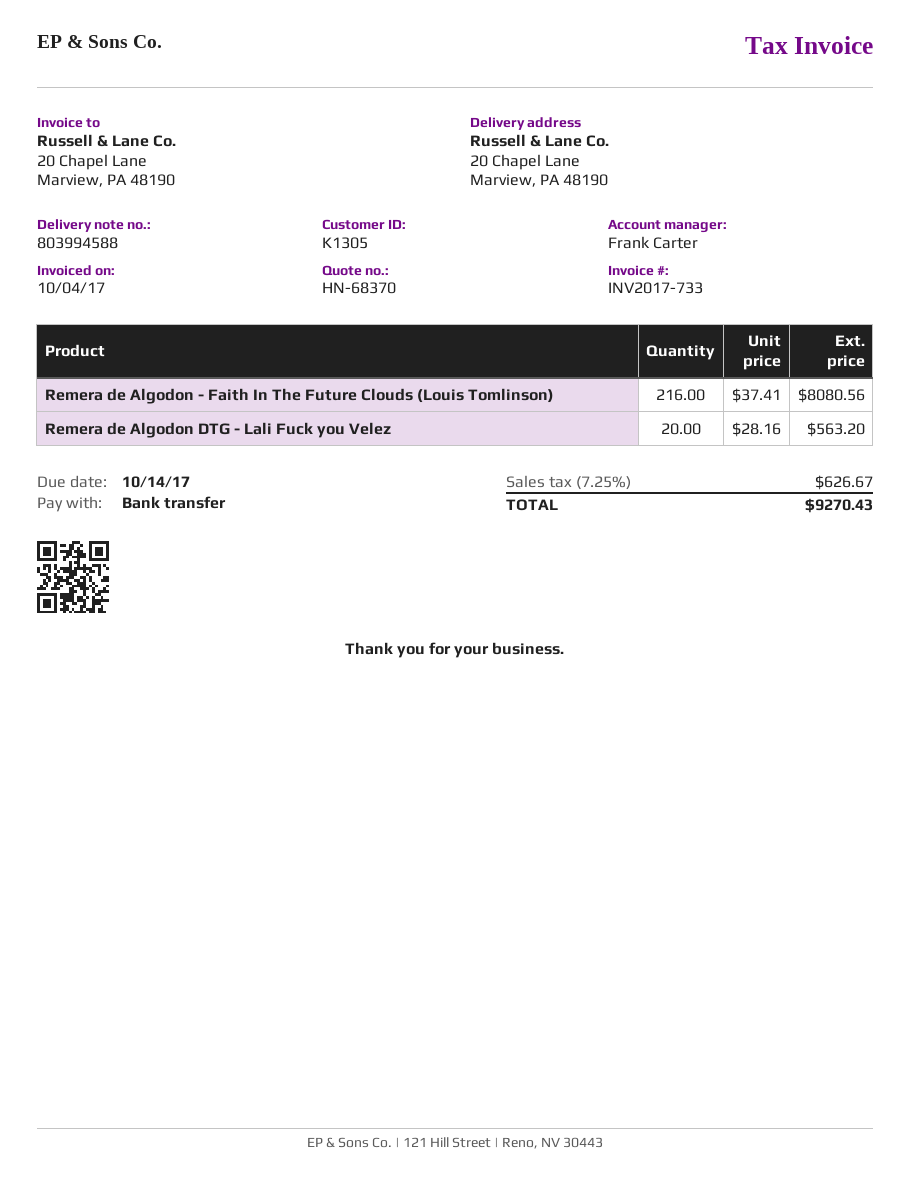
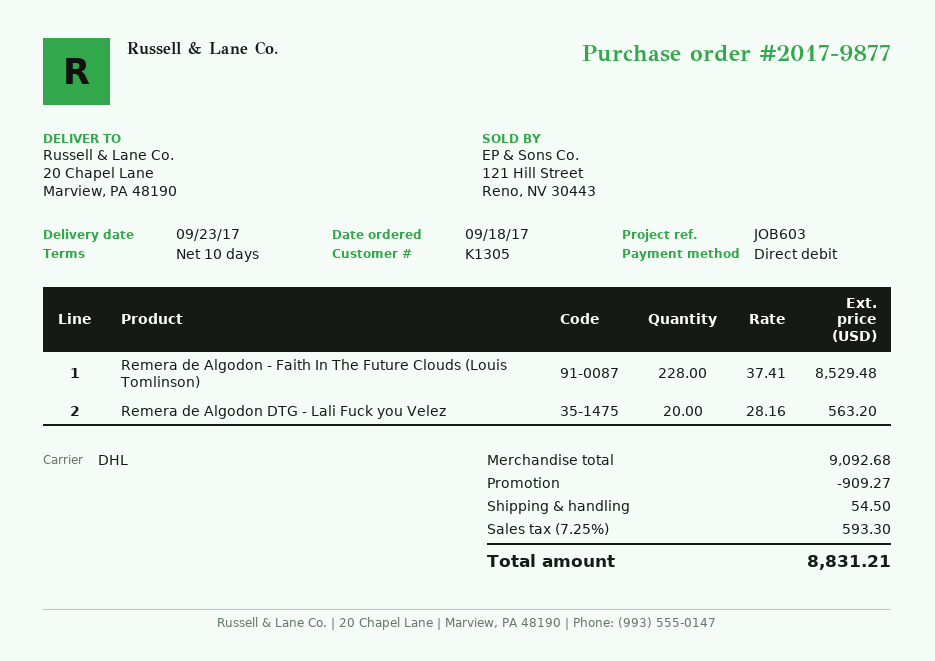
payment method: bank transfer -> direct debit
Remera de Algodon - Faith In The Future Clouds (Louis Tomlinson): 216 x 37.41 = 8080.56 -> 228 x 37.41 = 8529.48
discount: none -> 909.27
shipping: none -> 54.50
tax: 7.25% = 626.67 -> 7.25% = 593.30
total: 9270.43 -> 8831.21

